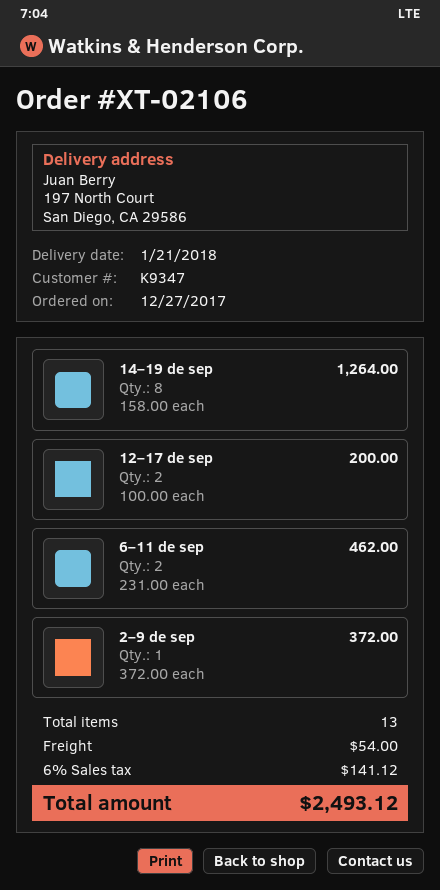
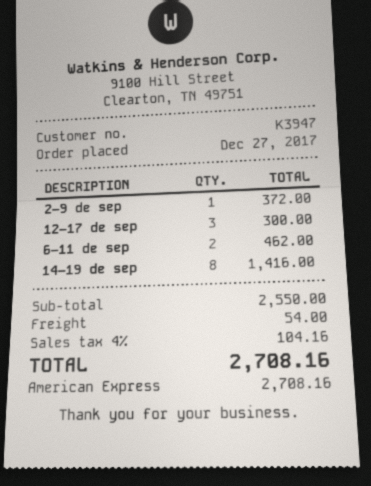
customer number: K9347 -> K3947
14–19 de sep: 8 for 1264.00 -> 8 for 1416.00
12–17 de sep: 2 for 200.00 -> 3 for 300.00
tax: 6% = 141.12 -> 4% = 104.16
total: 2493.12 -> 2708.16

